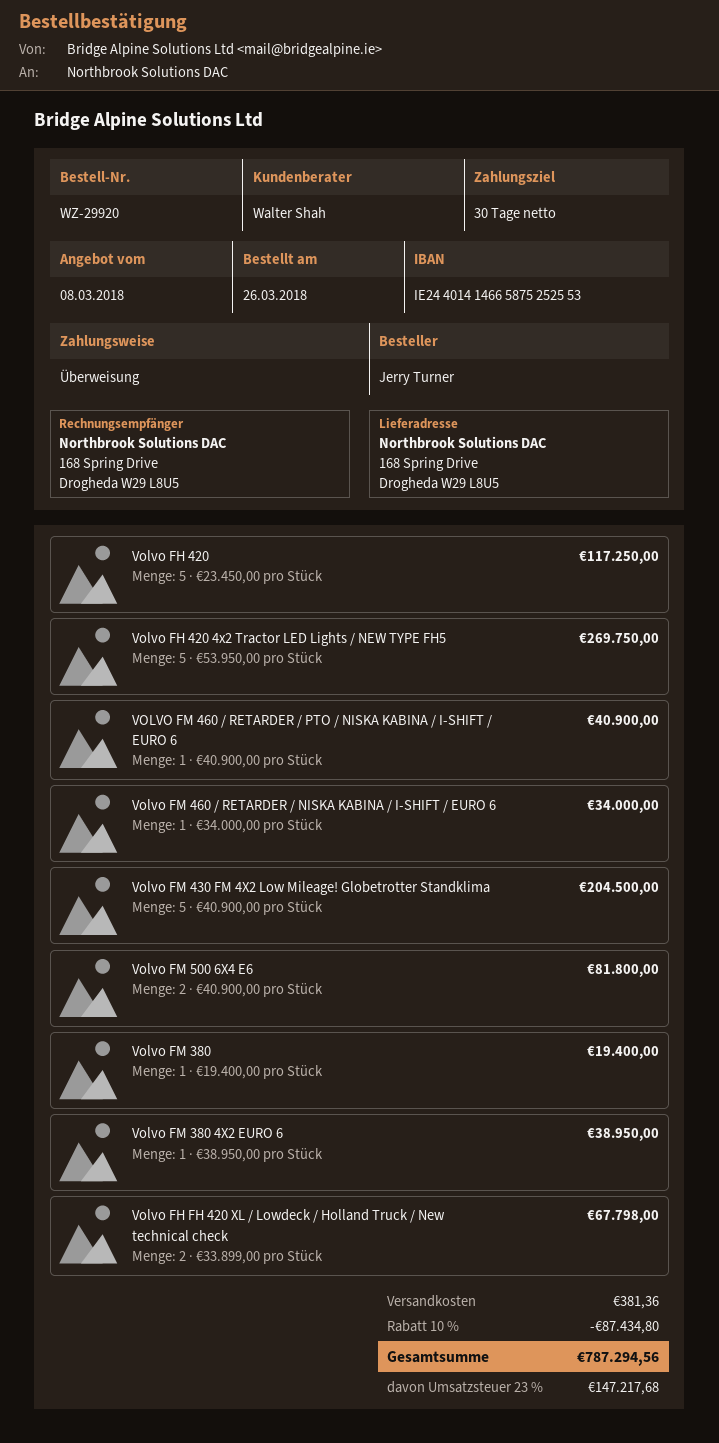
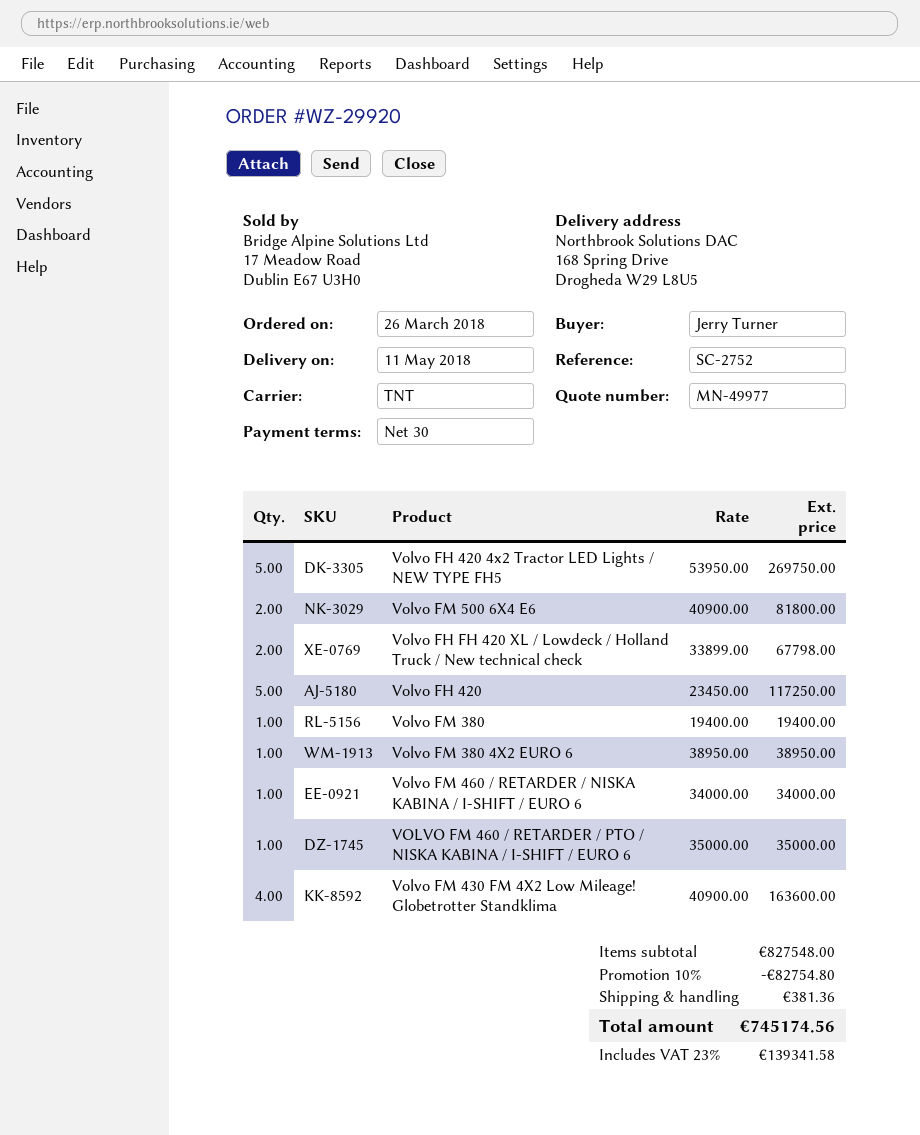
VOLVO FM 460 / RETARDER / PTO / NISKA KABINA / I-SHIFT / EURO 6: 1 x 40900.00 = 40900.00 -> 1 x 35000.00 = 35000.00
Volvo FM 430 FM 4X2 Low Mileage! Globetrotter Standklima: 5 x 40900.00 = 204500.00 -> 4 x 40900.00 = 163600.00
discount: 10% = 87434.80 -> 10% = 82754.80
tax: 23% = 147217.68 -> 23% = 139341.58
total: 787294.56 -> 745174.56

